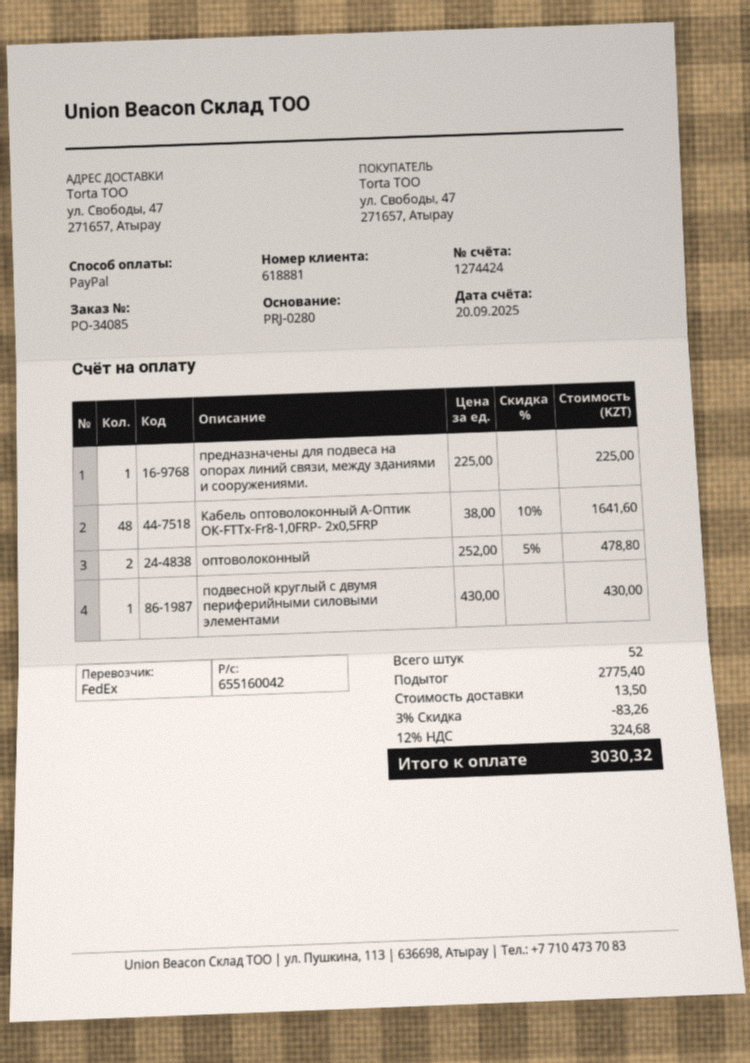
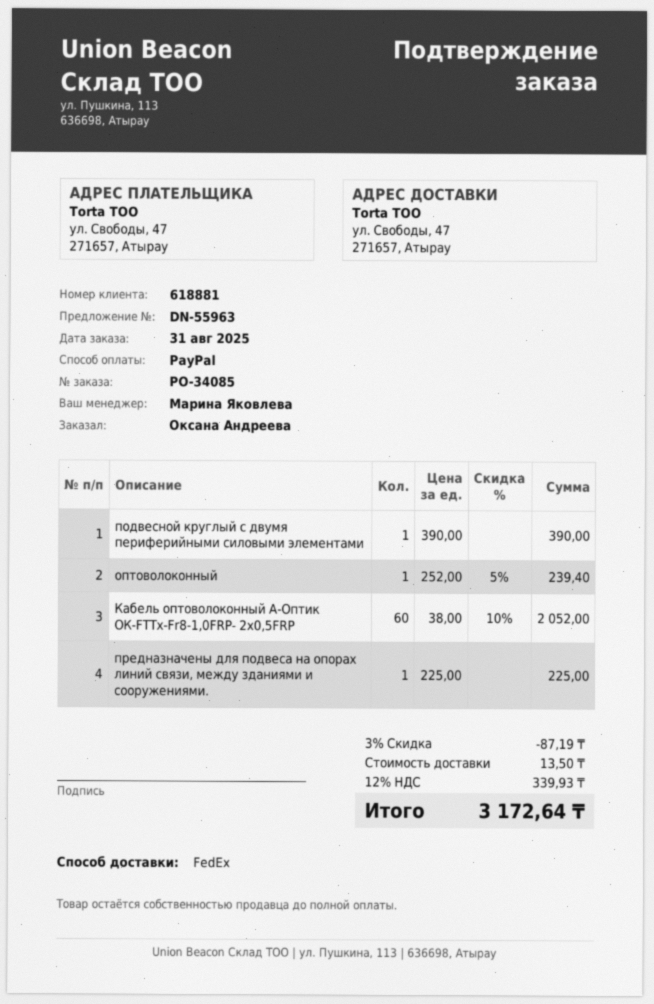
Кабель оптоволоконный А-Оптик ОК-FTTx-Fr8-1,0FRP- 2х0,5FRP: 48 x 38.00 - 10% = 1641.60 -> 60 x 38.00 - 10% = 2052.00
оптоволоконный: 2 x 252.00 - 5% = 478.80 -> 1 x 252.00 - 5% = 239.40
подвесной круглый с двумя периферийными силовыми элементами: 1 x 430.00 = 430.00 -> 1 x 390.00 = 390.00
discount: 3% = 83.26 -> 3% = 87.19
tax: 12% = 324.68 -> 12% = 339.93
total: 3030.32 -> 3172.64

